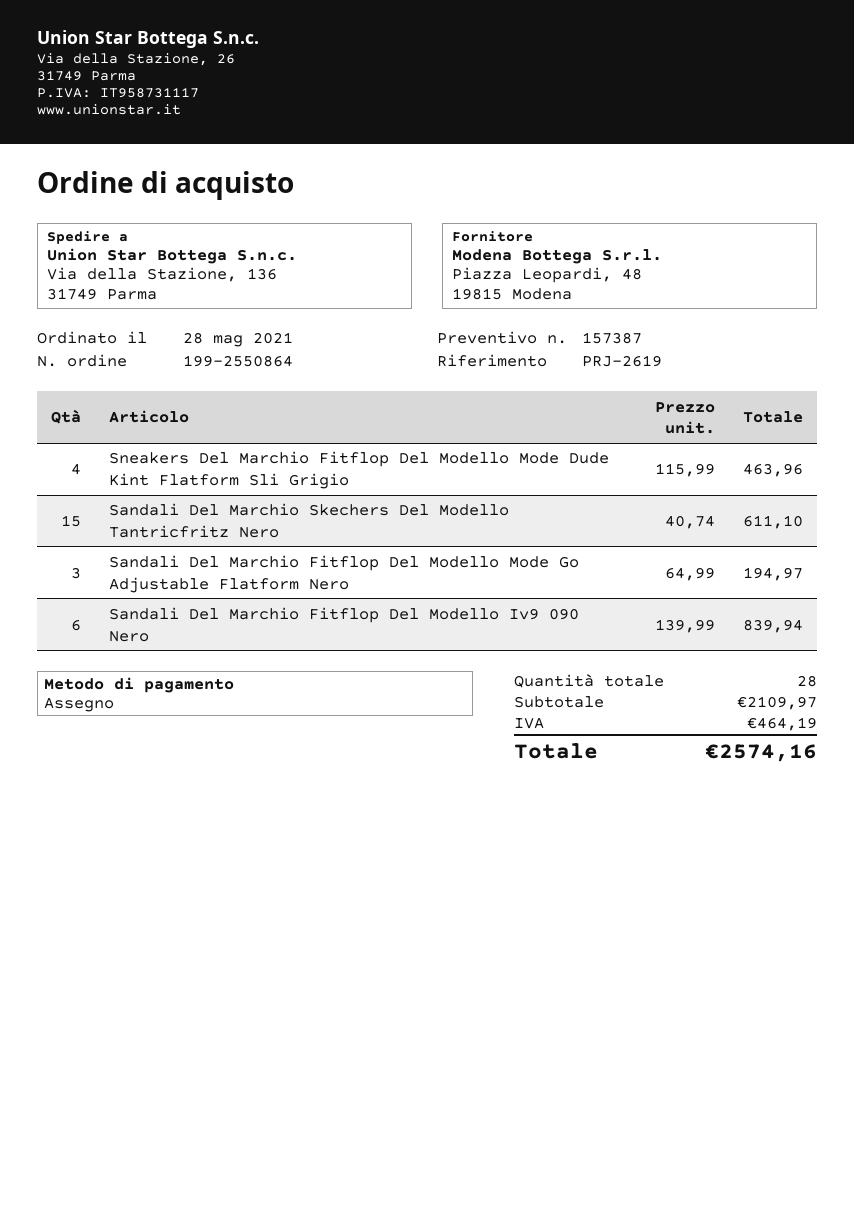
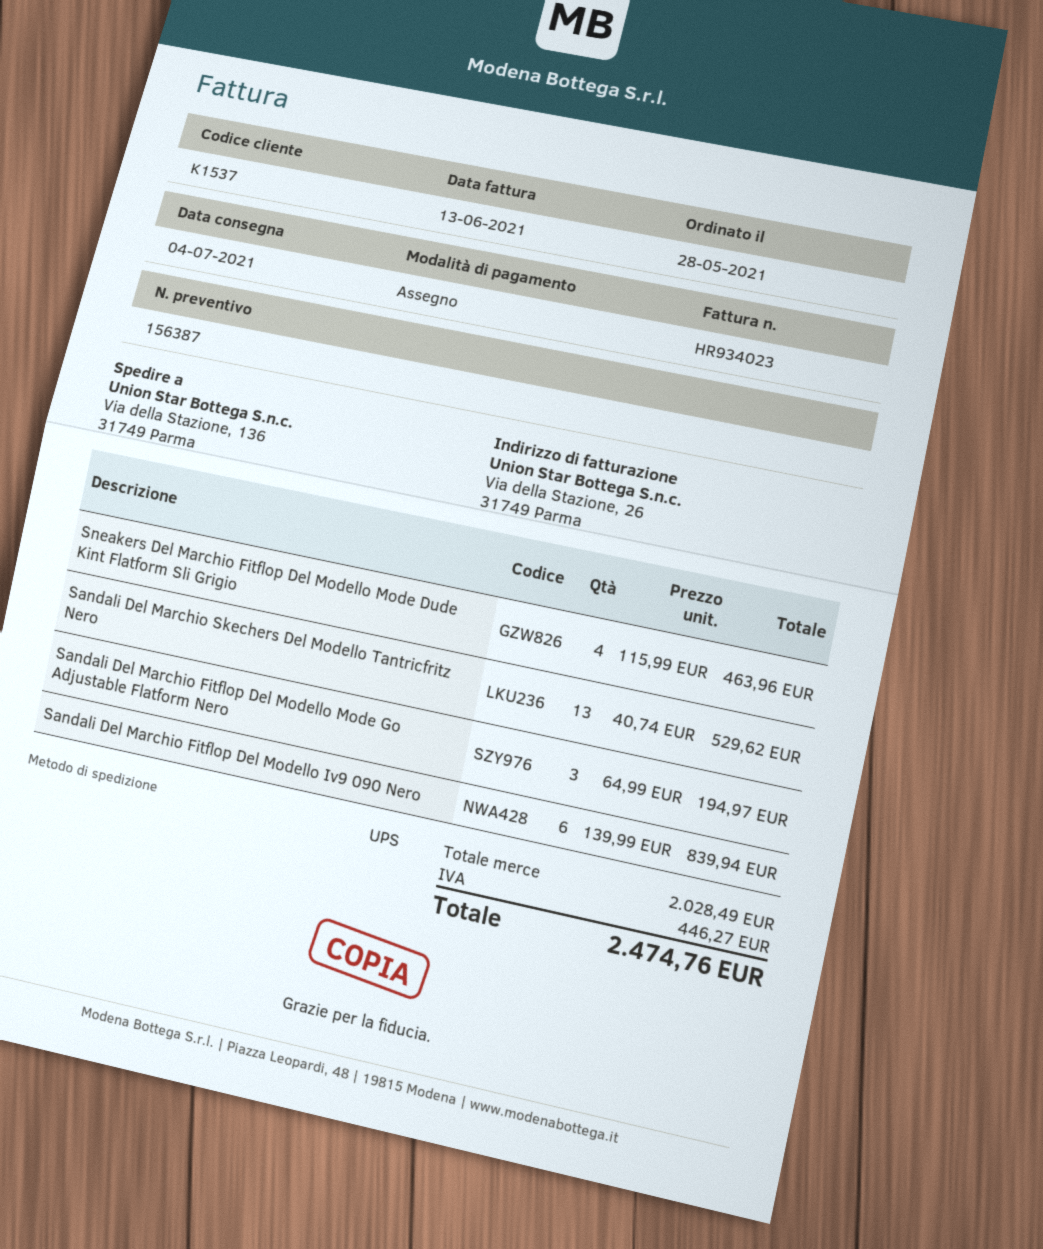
quote number: 157387 -> 156387
Sandali Del Marchio Skechers Del Modello Tantricfritz Nero: 15 x 40.74 = 611.10 -> 13 x 40.74 = 529.62
subtotal: 2109.97 -> 2028.49
tax: 464.19 -> 446.27
total: 2574.16 -> 2474.76

